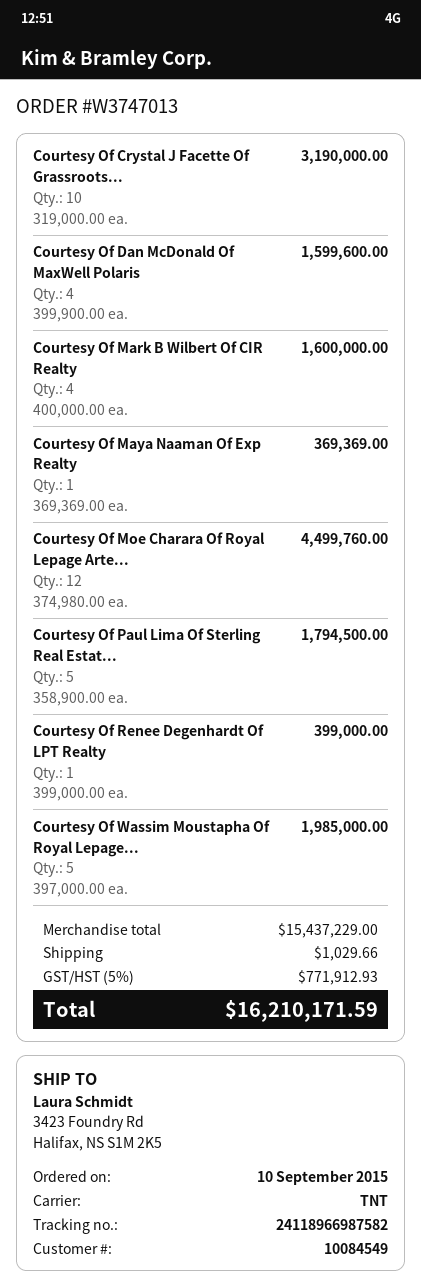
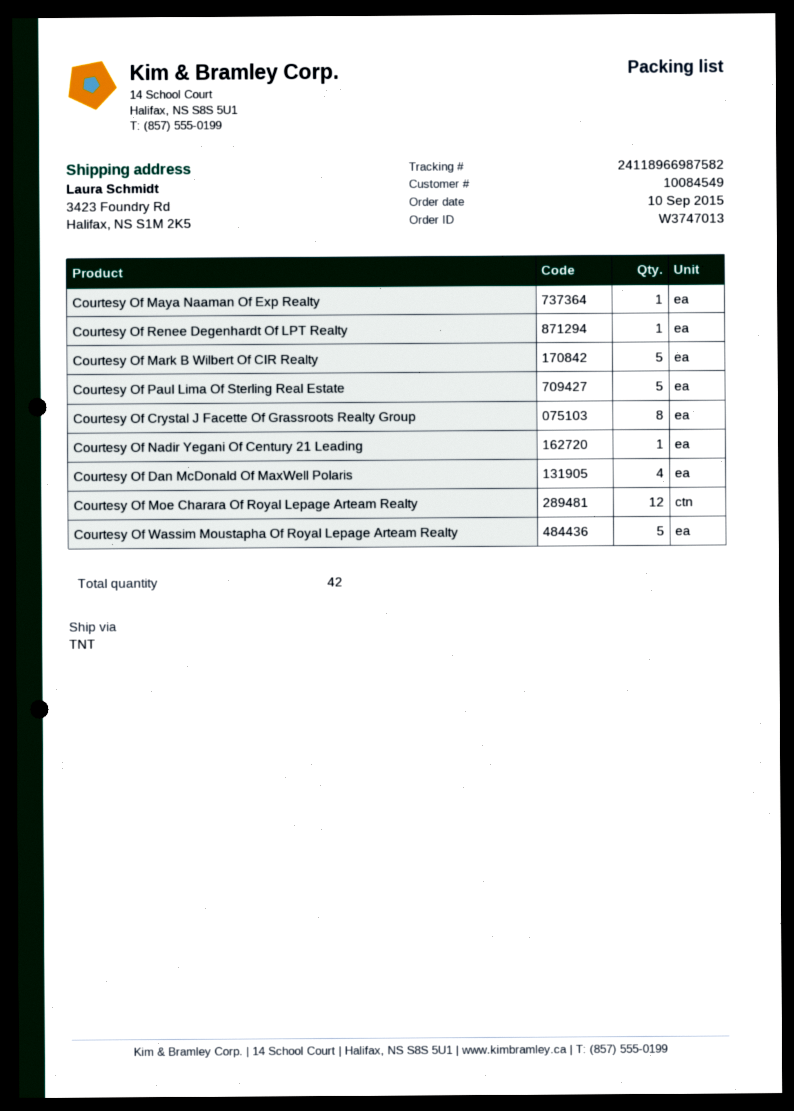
Courtesy Of Crystal J Facette Of Grassroots...: 10 -> 8
Courtesy Of Mark B Wilbert Of CIR Realty: 4 -> 5
Courtesy Of Nadir Yegani Of Century 21 Leading: none -> 1

